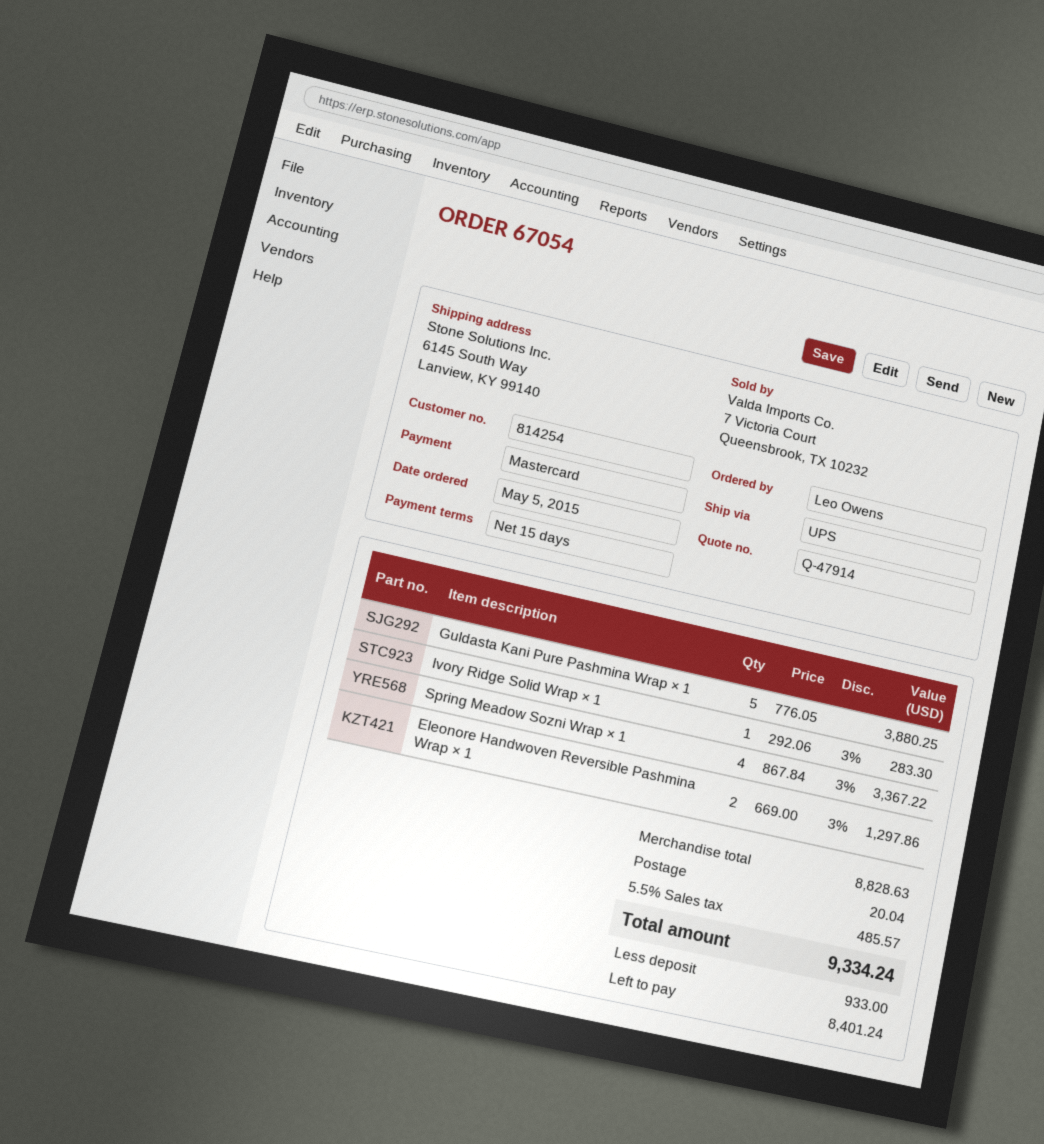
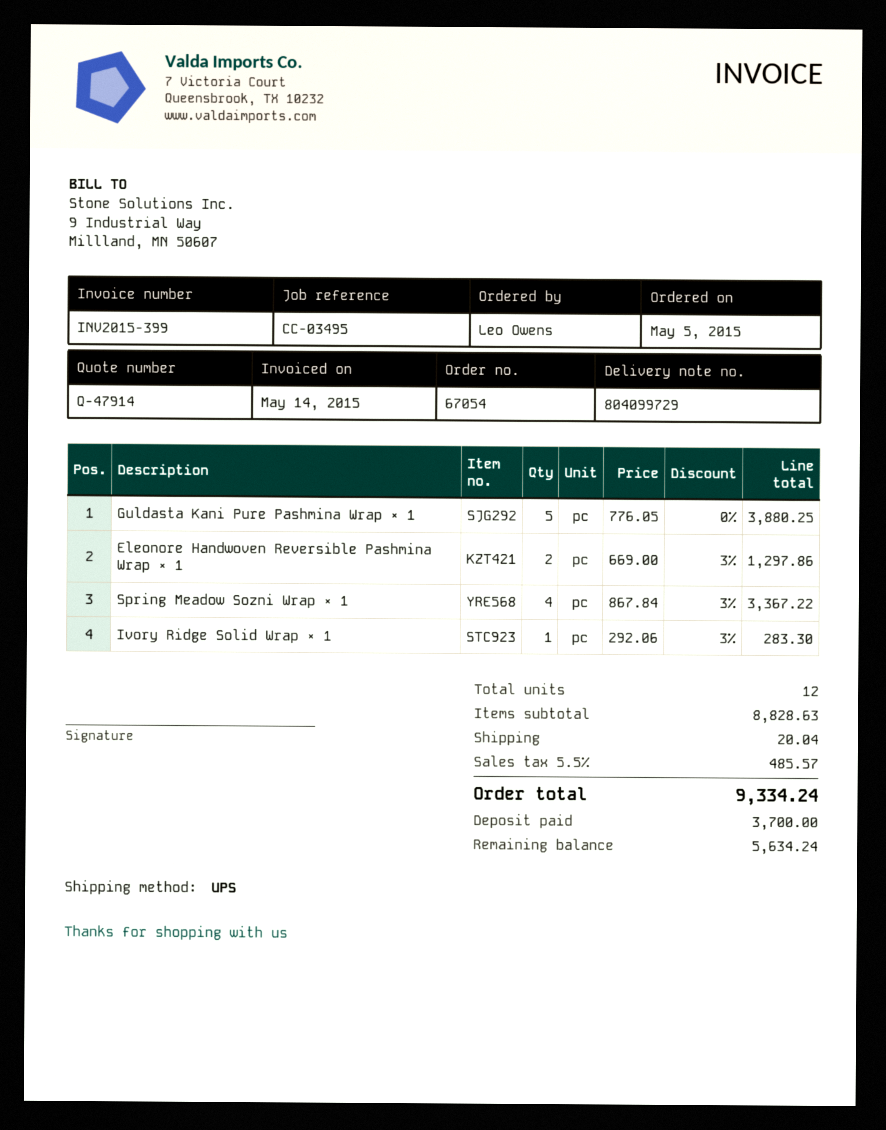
deposit: 933.00 -> 3700.00
balance: 8401.24 -> 5634.24

